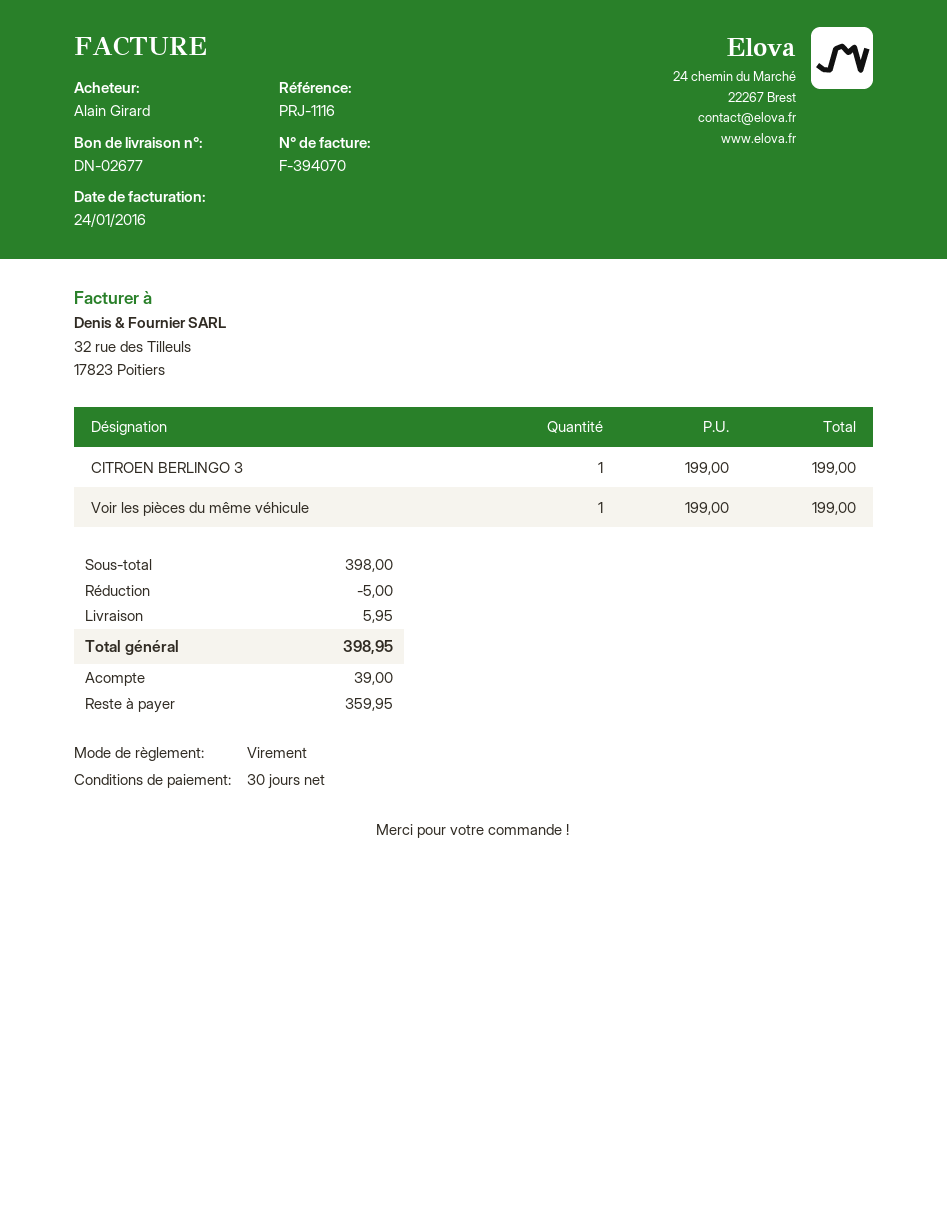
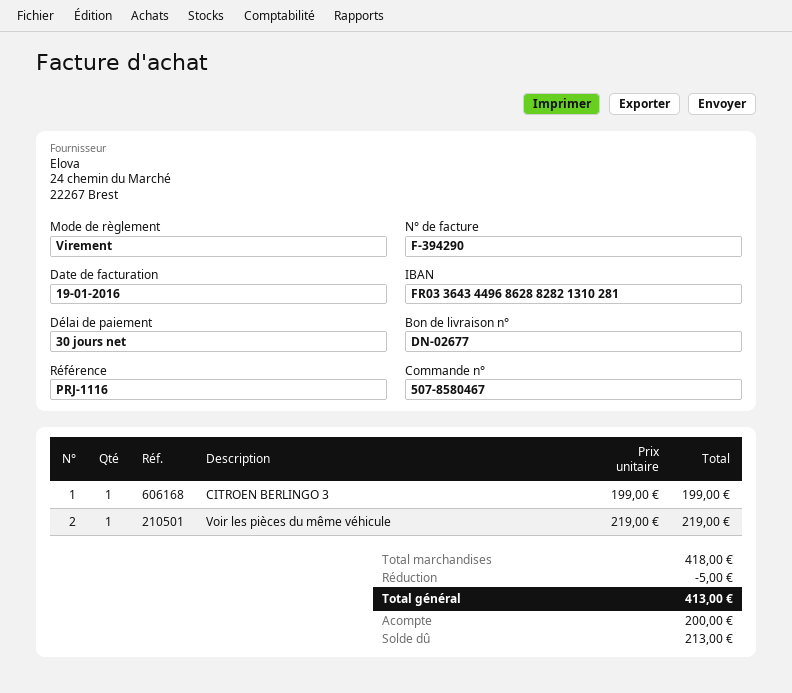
invoice number: F-394070 -> F-394290
invoice date: 2016-01-24 -> 2016-01-19
Voir les pièces du même véhicule: 1 x 199.00 = 199.00 -> 1 x 219.00 = 219.00
subtotal: 398.00 -> 418.00
shipping: 5.95 -> none
total: 398.95 -> 413.00
deposit: 39.00 -> 200.00
balance: 359.95 -> 213.00

